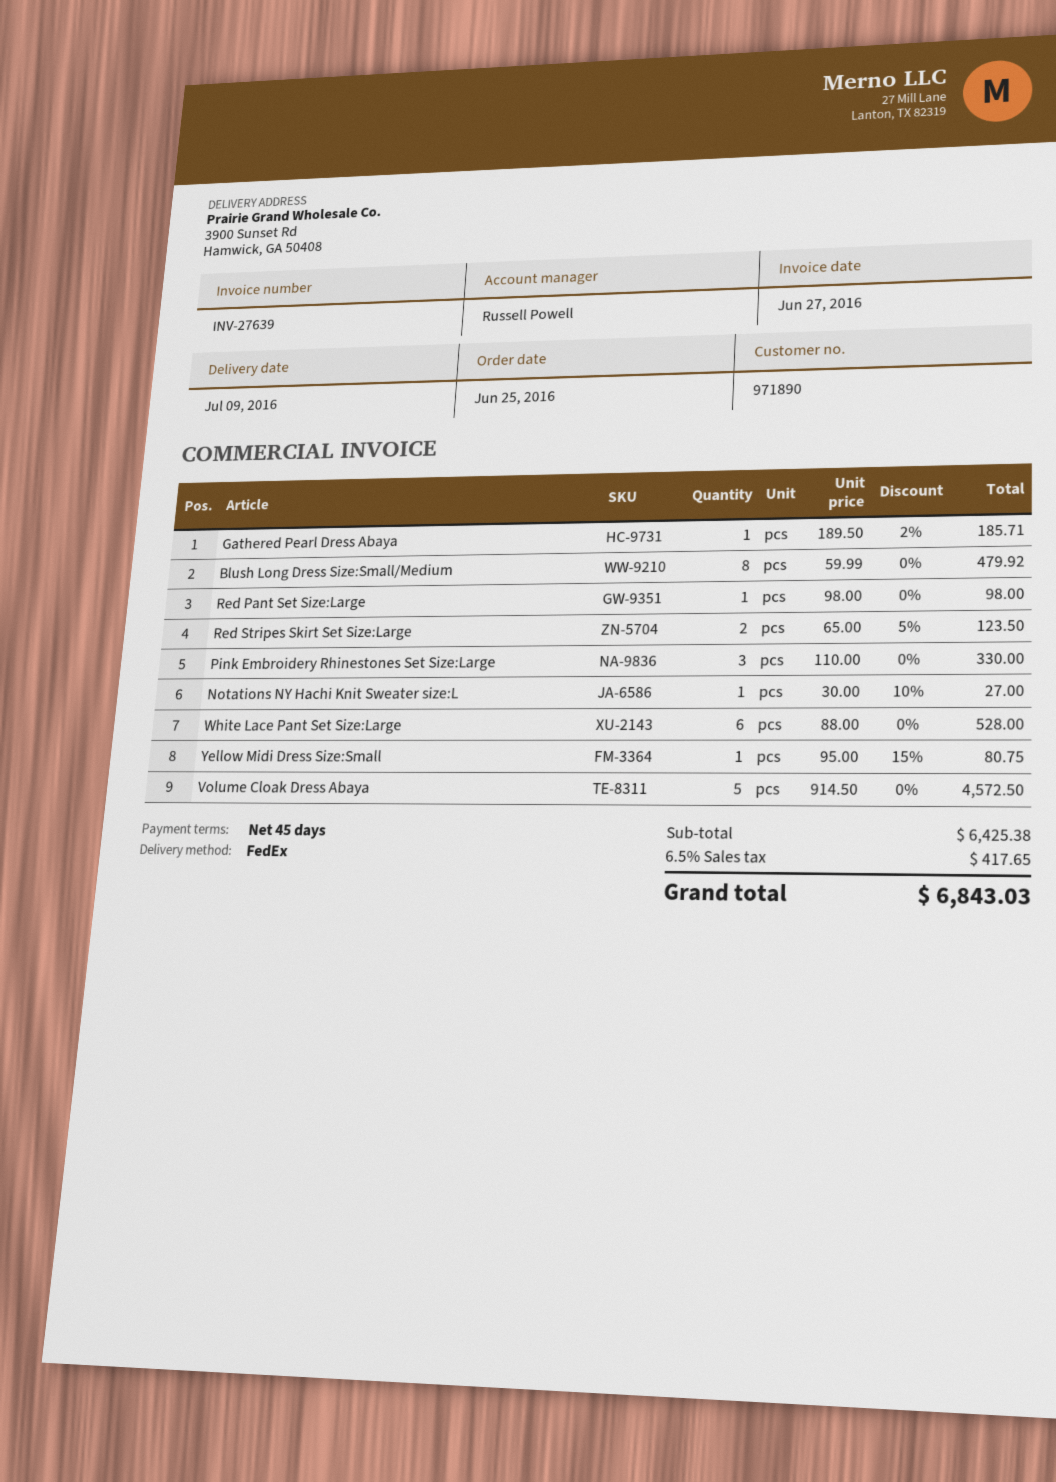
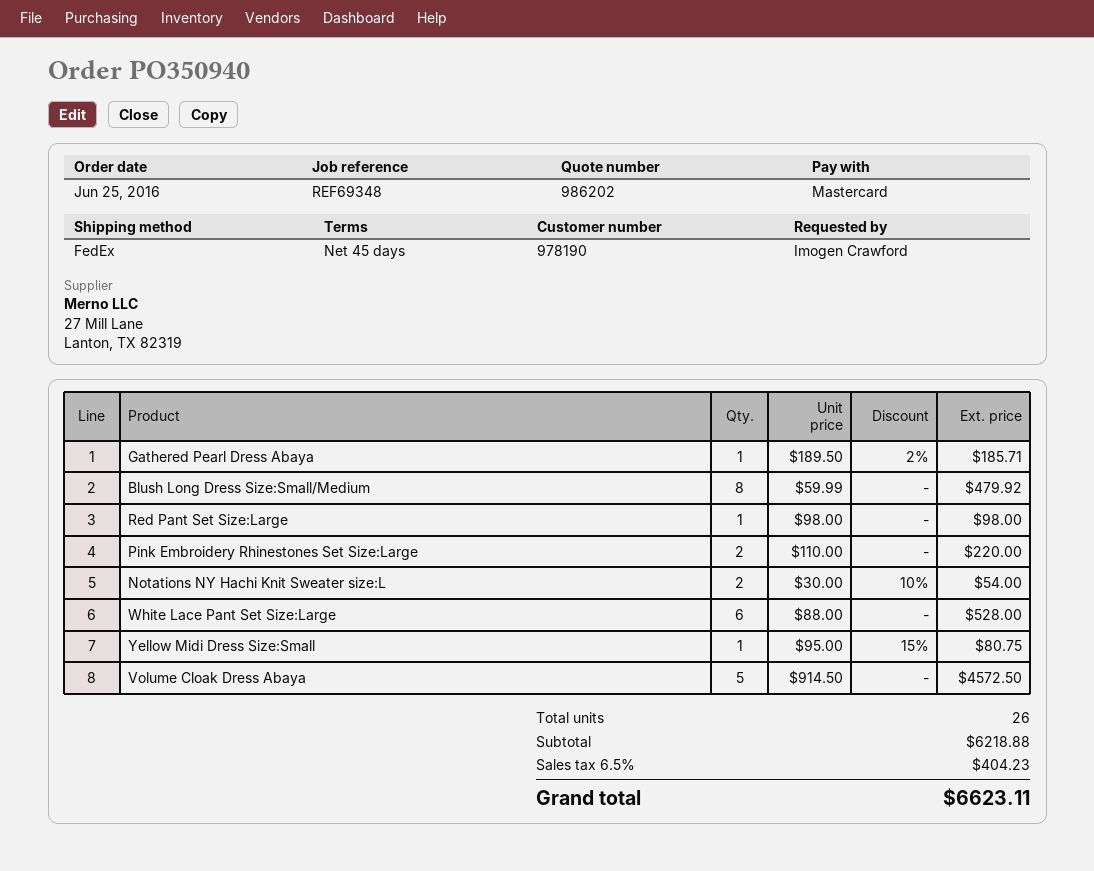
customer number: 971890 -> 978190
Red Stripes Skirt Set Size:Large: 2 x 65.00 - 5% = 123.50 -> none
Pink Embroidery Rhinestones Set Size:Large: 3 x 110.00 = 330.00 -> 2 x 110.00 = 220.00
Notations NY Hachi Knit Sweater size:L: 1 x 30.00 - 10% = 27.00 -> 2 x 30.00 - 10% = 54.00
subtotal: 6425.38 -> 6218.88
tax: 6.5% = 417.65 -> 6.5% = 404.23
total: 6843.03 -> 6623.11

